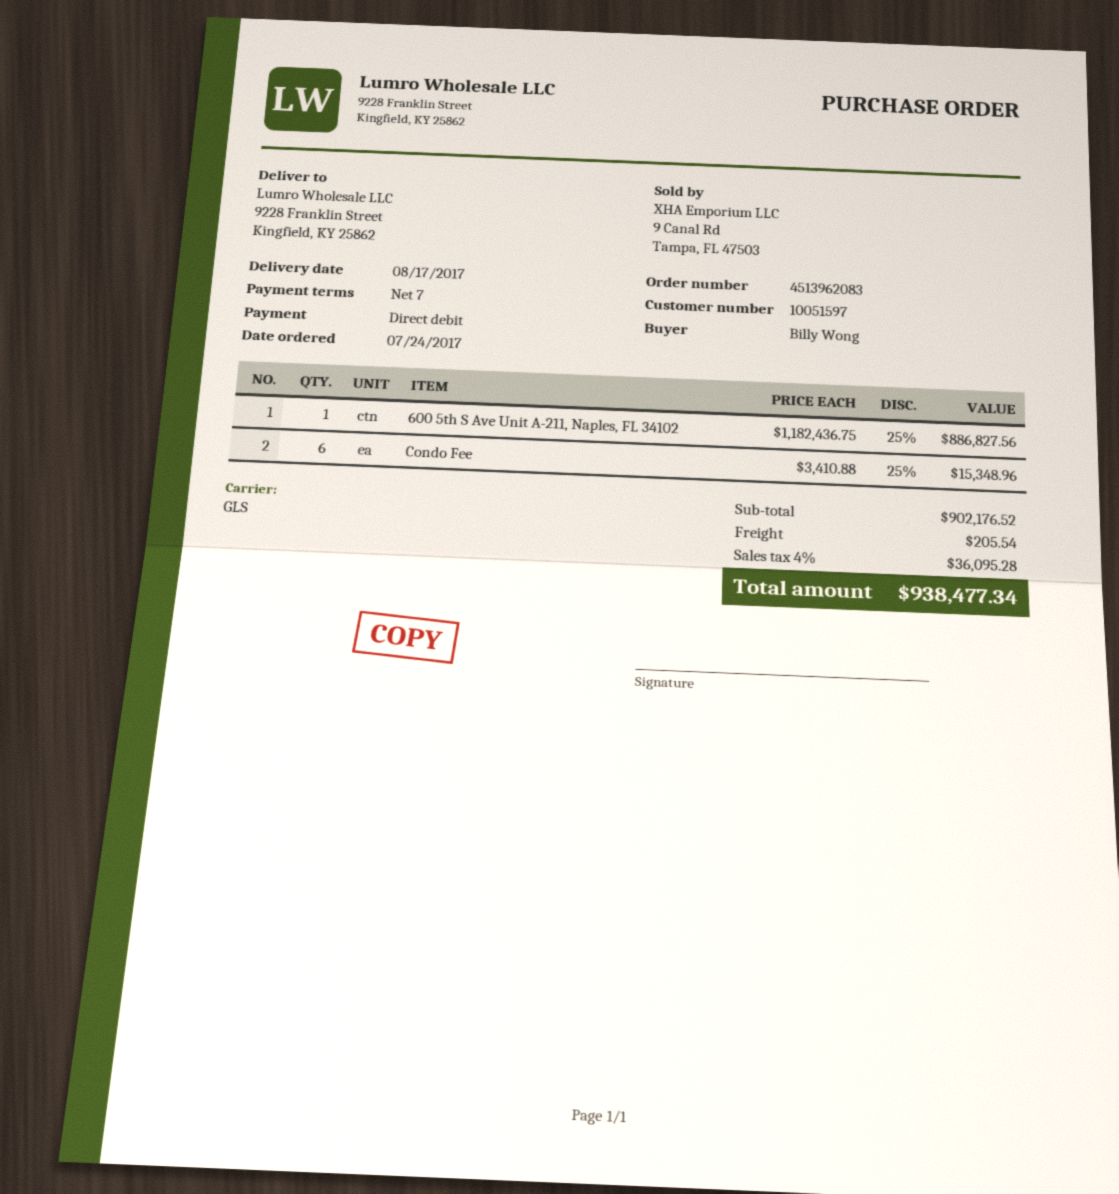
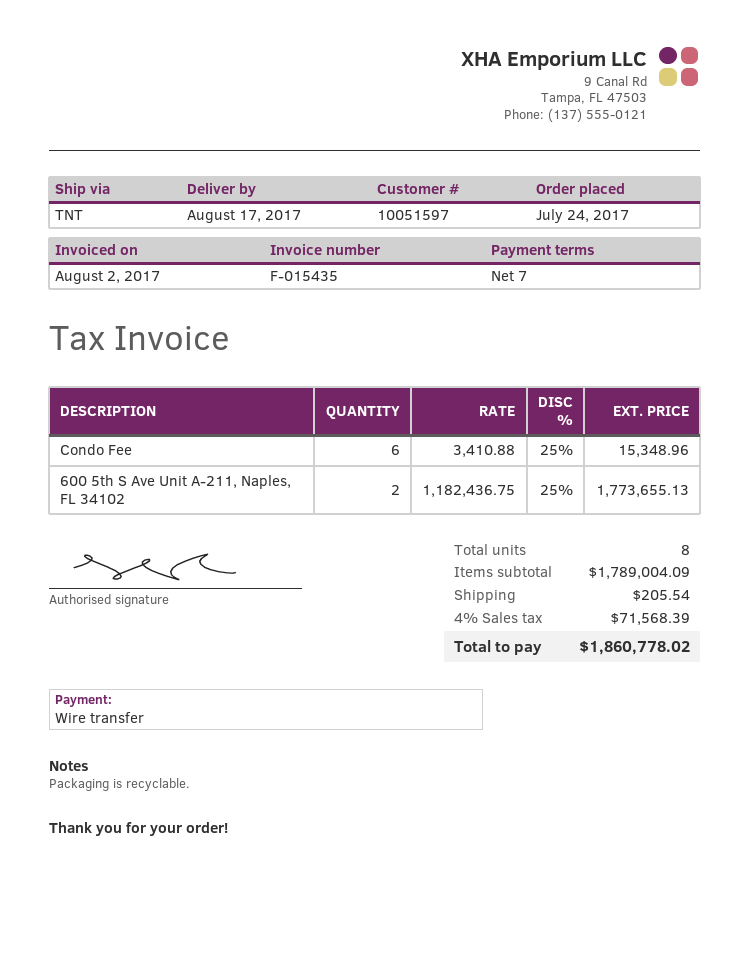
payment method: direct debit -> bank transfer
shipping method: GLS -> TNT
600 5th S Ave Unit A-211, Naples, FL 34102: 1 x 1182436.75 - 25% = 886827.56 -> 2 x 1182436.75 - 25% = 1773655.13
subtotal: 902176.52 -> 1789004.09
tax: 4% = 36095.28 -> 4% = 71568.39
total: 938477.34 -> 1860778.02

